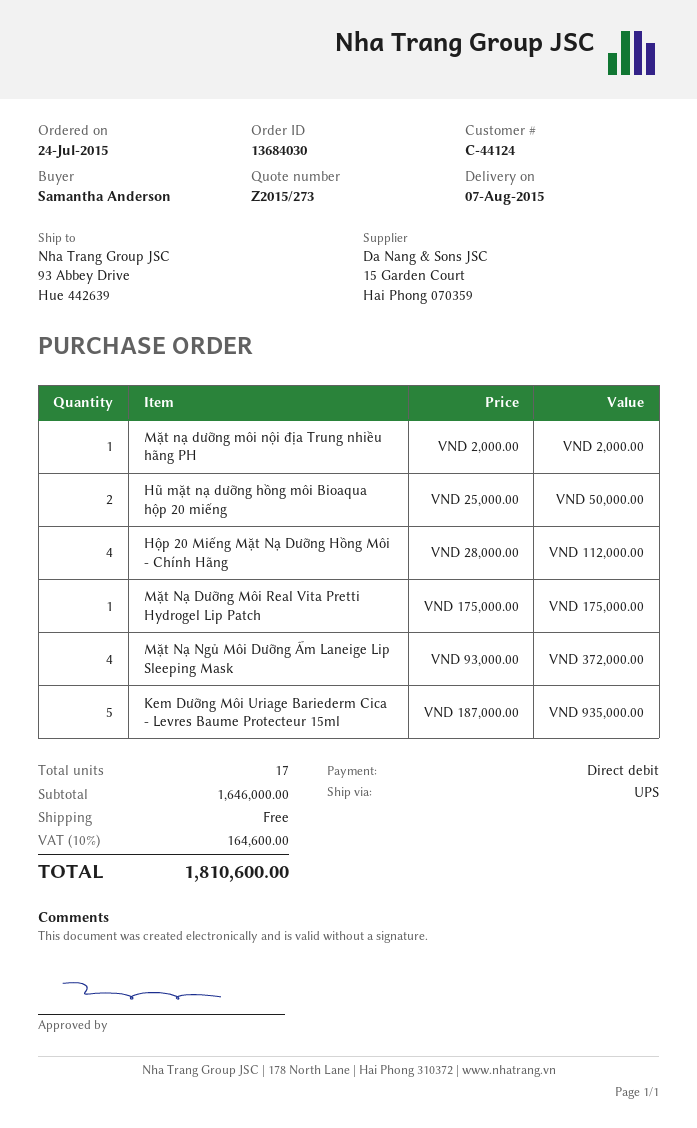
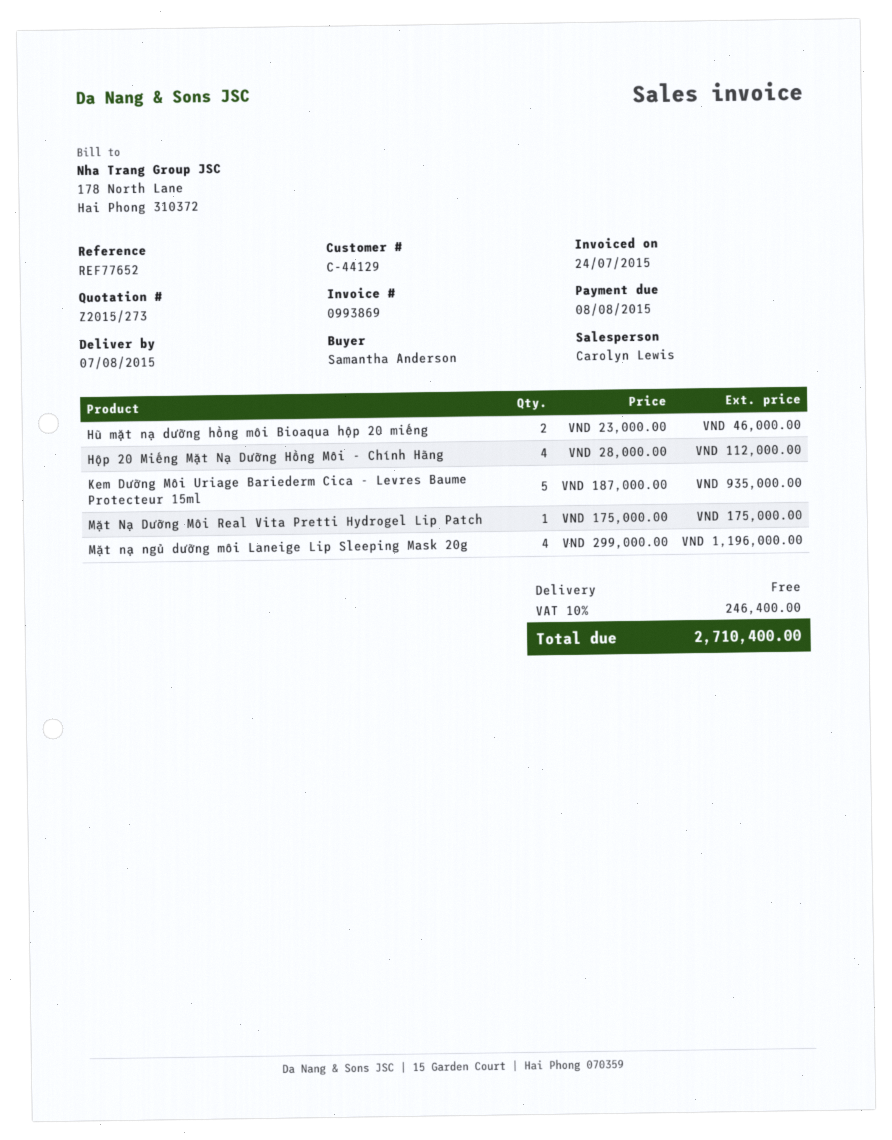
customer number: C-44124 -> C-44129
Mặt nạ dưỡng môi nội địa Trung nhiều hãng PH: 1 x 2000.00 = 2000.00 -> none
Hũ mặt nạ dưỡng hồng môi Bioaqua hộp 20 miếng: 2 x 25000.00 = 50000.00 -> 2 x 23000.00 = 46000.00
Mặt Nạ Ngủ Môi Dưỡng Ẩm Laneige Lip Sleeping Mask: 4 x 93000.00 = 372000.00 -> none
Mặt nạ ngủ dưỡng môi Laneige Lip Sleeping Mask 20g: none -> 4 x 299000.00 = 1196000.00
tax: 10% = 164600.00 -> 10% = 246400.00
total: 1810600.00 -> 2710400.00

